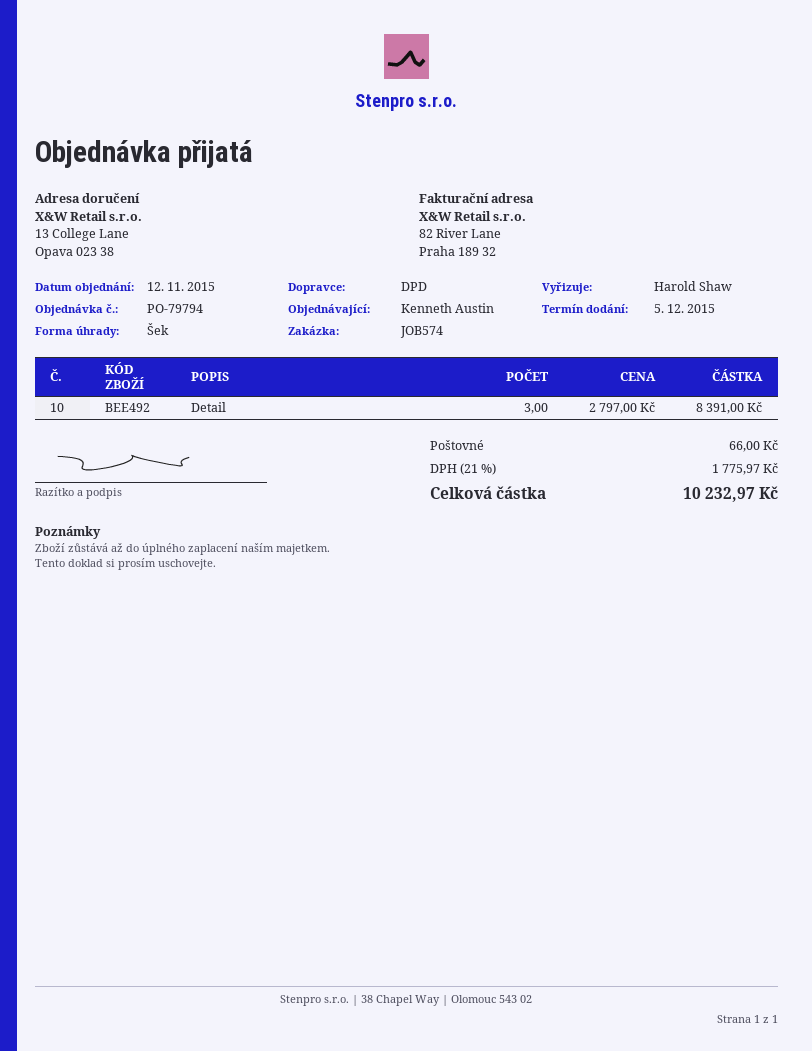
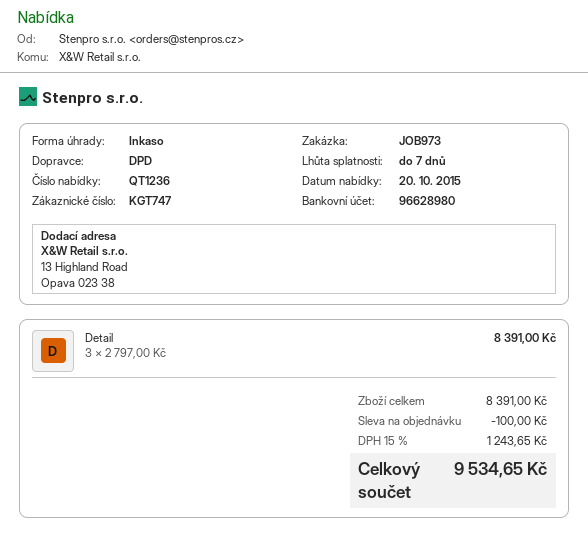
reference: JOB574 -> JOB973
payment method: cheque -> direct debit
ship to: 13 College Lane, Opava 023 38 -> 13 Highland Road, Opava 023 38
discount: none -> 100.00
shipping: 66.00 -> none
tax: 21% = 1775.97 -> 15% = 1243.65
total: 10232.97 -> 9534.65

